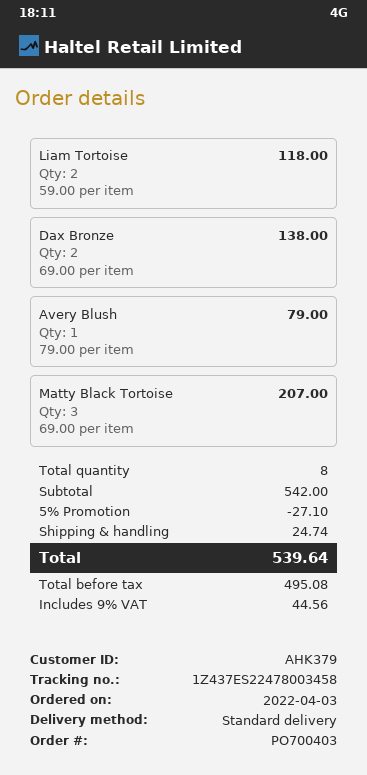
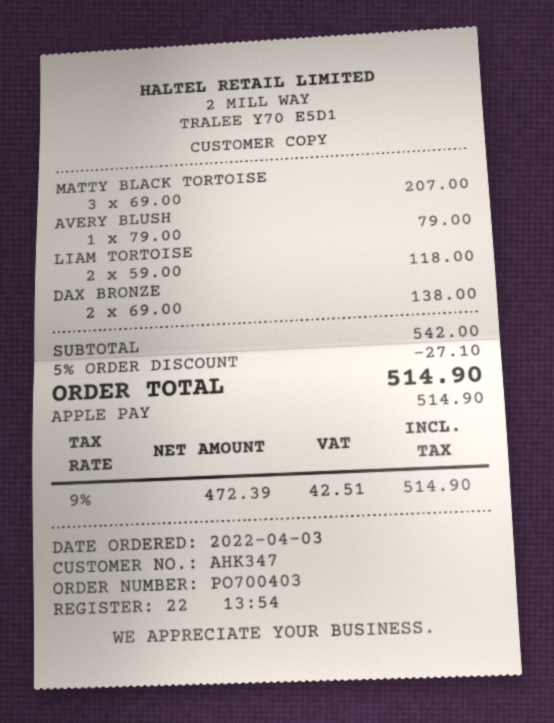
customer number: AHK379 -> AHK347
shipping: 24.74 -> none
net: 495.08 -> 472.39
tax: 9% = 44.56 -> 9% = 42.51
total: 539.64 -> 514.90

